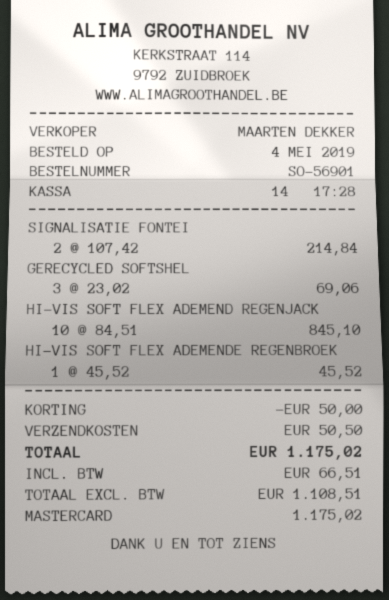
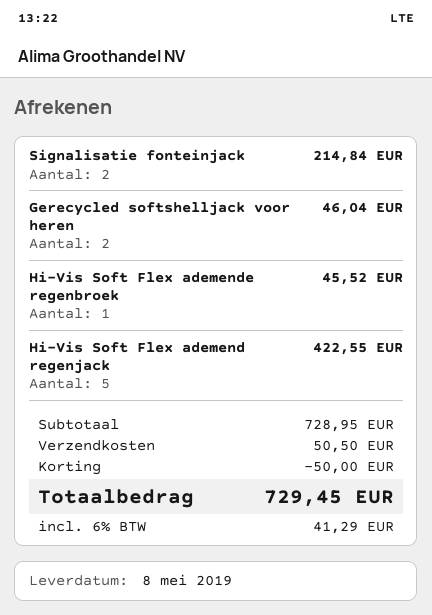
GERECYCLED SOFTSHEL: 3 for 69.06 -> 2 for 46.04
HI-VIS SOFT FLEX ADEMEND REGENJACK: 10 for 845.10 -> 5 for 422.55
tax: 66.51 -> 41.29
total: 1175.02 -> 729.45

